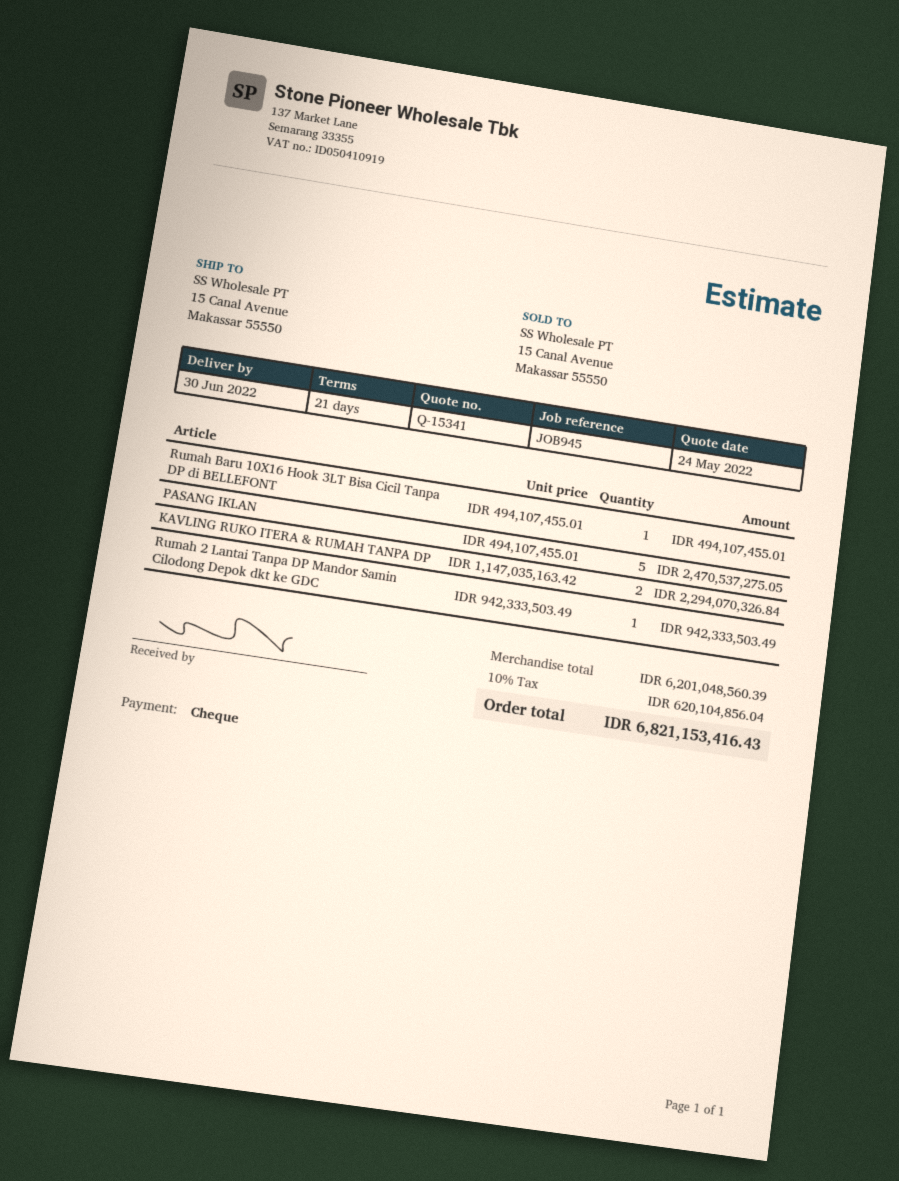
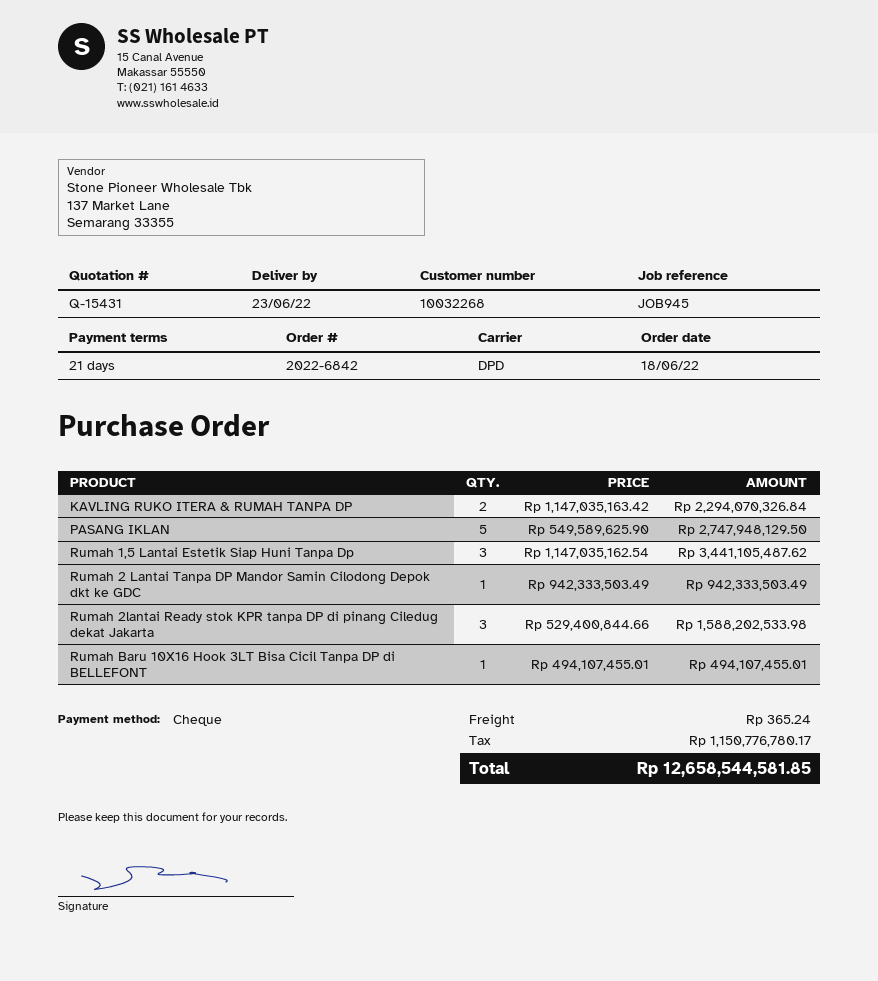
quote number: Q-15341 -> Q-15431
delivery date: 2022-06-30 -> 2022-06-23
PASANG IKLAN: 5 x 494107455.01 = 2470537275.05 -> 5 x 549589625.90 = 2747948129.50
Rumah 1,5 Lantai Estetik Siap Huni Tanpa Dp: none -> 3 x 1147035162.54 = 3441105487.62
Rumah 2lantai Ready stok KPR tanpa DP di pinang Ciledug dekat Jakarta: none -> 3 x 529400844.66 = 1588202533.98
shipping: none -> 365.24
tax: 620104856.04 -> 1150776780.17
total: 6821153416.43 -> 12658544581.85

